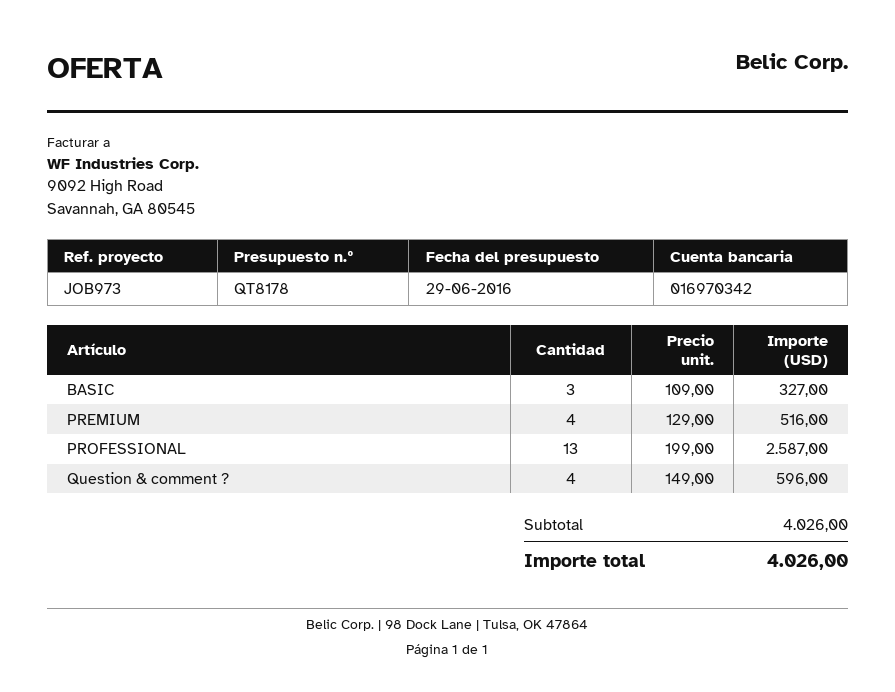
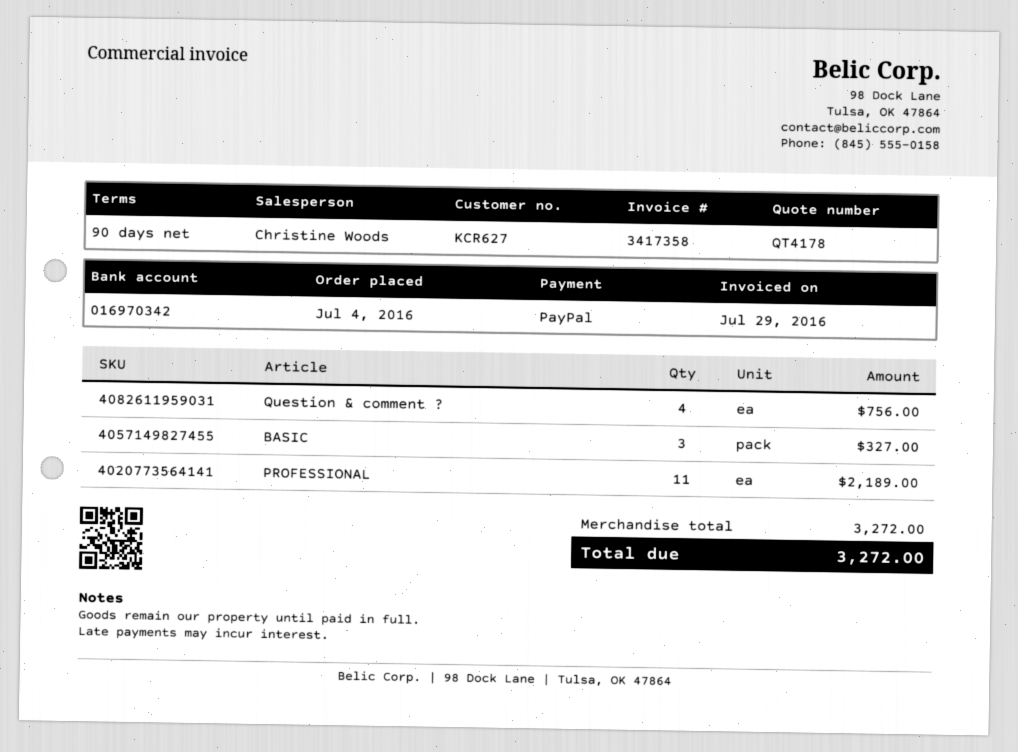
quote number: QT8178 -> QT4178
PREMIUM: 4 for 516.00 -> none
PROFESSIONAL: 13 for 2587.00 -> 11 for 2189.00
Question & comment ?: 4 for 596.00 -> 4 for 756.00
subtotal: 4026.00 -> 3272.00
total: 4026.00 -> 3272.00

